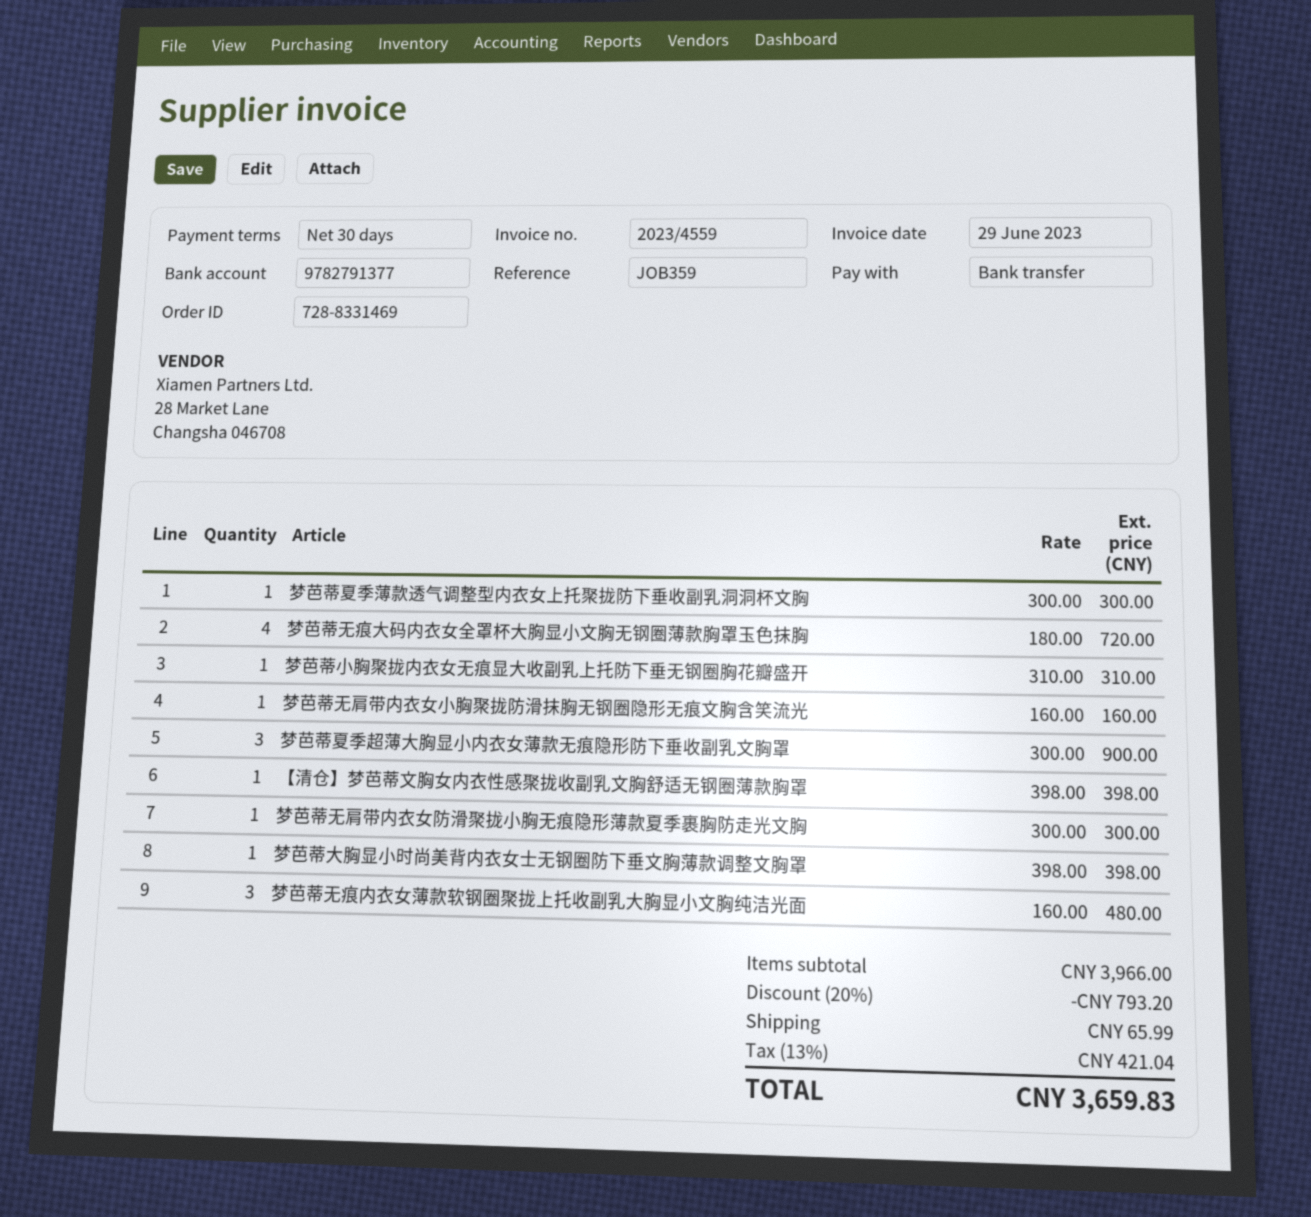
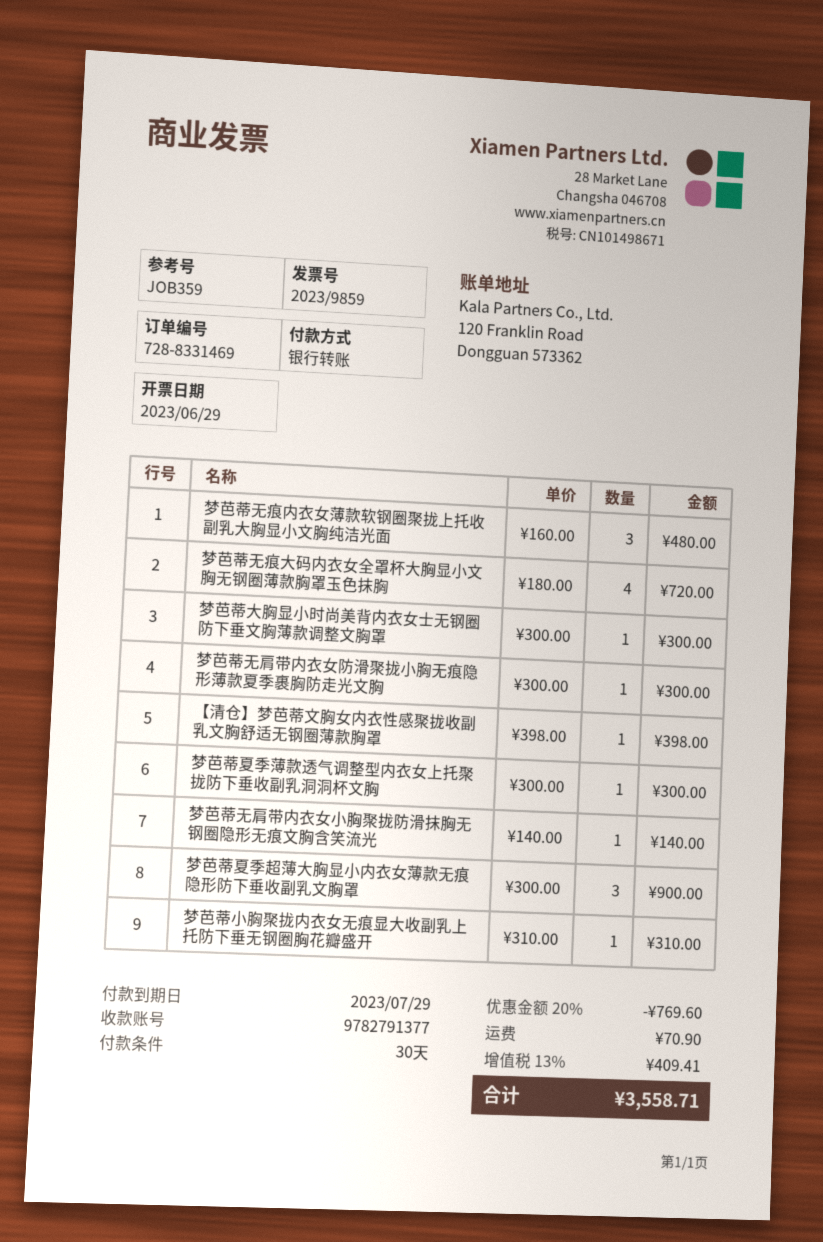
invoice number: 2023/4559 -> 2023/9859
梦芭蒂无肩带内衣女小胸聚拢防滑抹胸无钢圈隐形无痕文胸含笑流光: 1 x 160.00 = 160.00 -> 1 x 140.00 = 140.00
梦芭蒂大胸显小时尚美背内衣女士无钢圈防下垂文胸薄款调整文胸罩: 1 x 398.00 = 398.00 -> 1 x 300.00 = 300.00
discount: 20% = 793.20 -> 20% = 769.60
shipping: 65.99 -> 70.90
tax: 13% = 421.04 -> 13% = 409.41
total: 3659.83 -> 3558.71

